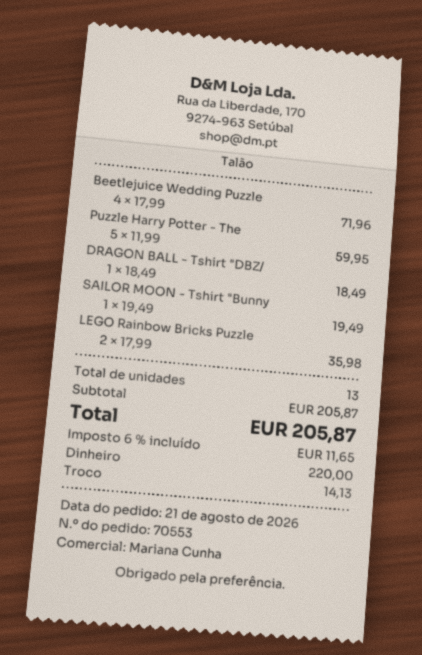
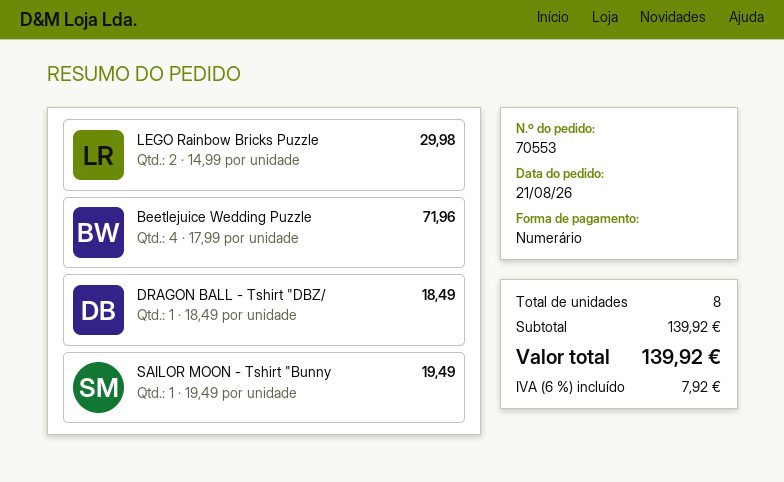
Puzzle Harry Potter - The: 5 x 11.99 = 59.95 -> none
LEGO Rainbow Bricks Puzzle: 2 x 17.99 = 35.98 -> 2 x 14.99 = 29.98
total quantity: 13 -> 8
subtotal: 205.87 -> 139.92
tax: 6% = 11.65 -> 6% = 7.92
total: 205.87 -> 139.92

